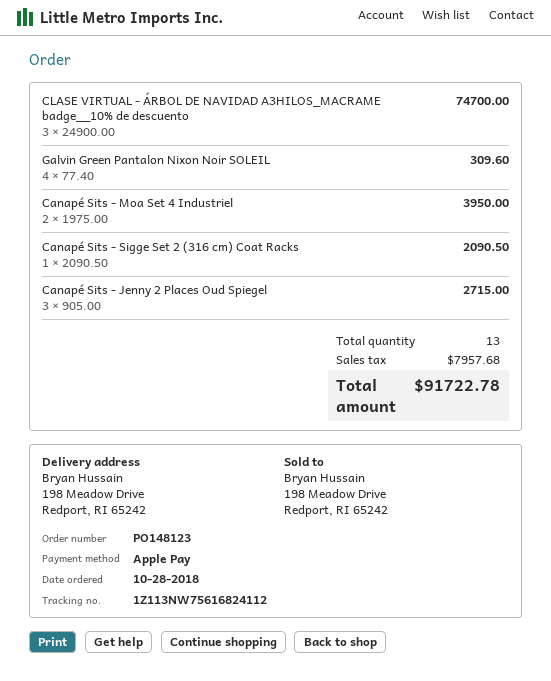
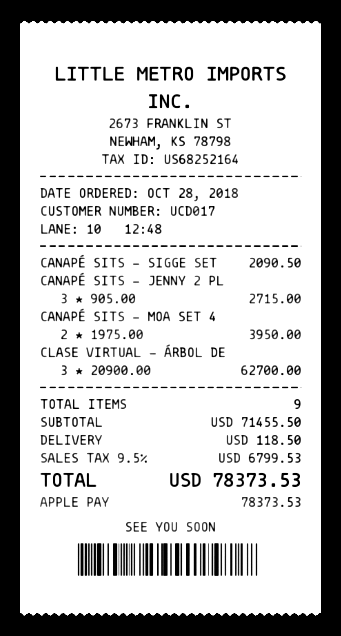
CLASE VIRTUAL - ÁRBOL DE NAVIDAD A3HILOS_MACRAME badge__10% de descuento: 3 x 24900.00 = 74700.00 -> 3 x 20900.00 = 62700.00
Galvin Green Pantalon Nixon Noir SOLEIL: 4 x 77.40 = 309.60 -> none
total quantity: 13 -> 9
shipping: none -> 118.50
tax: 7957.68 -> 6799.53
total: 91722.78 -> 78373.53

